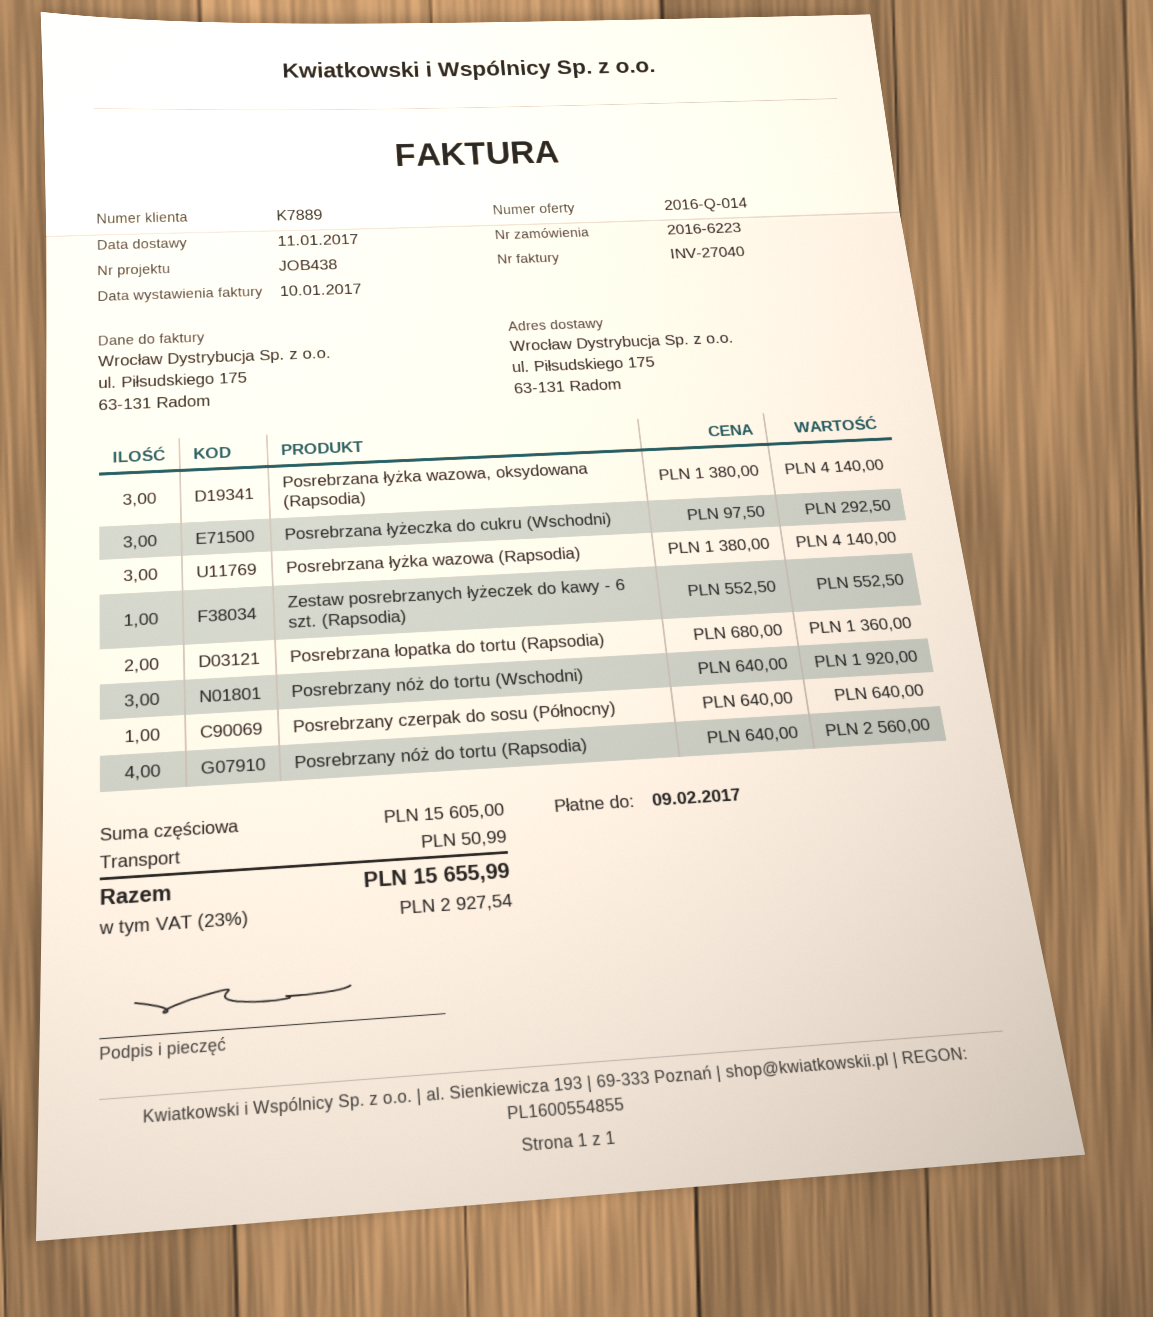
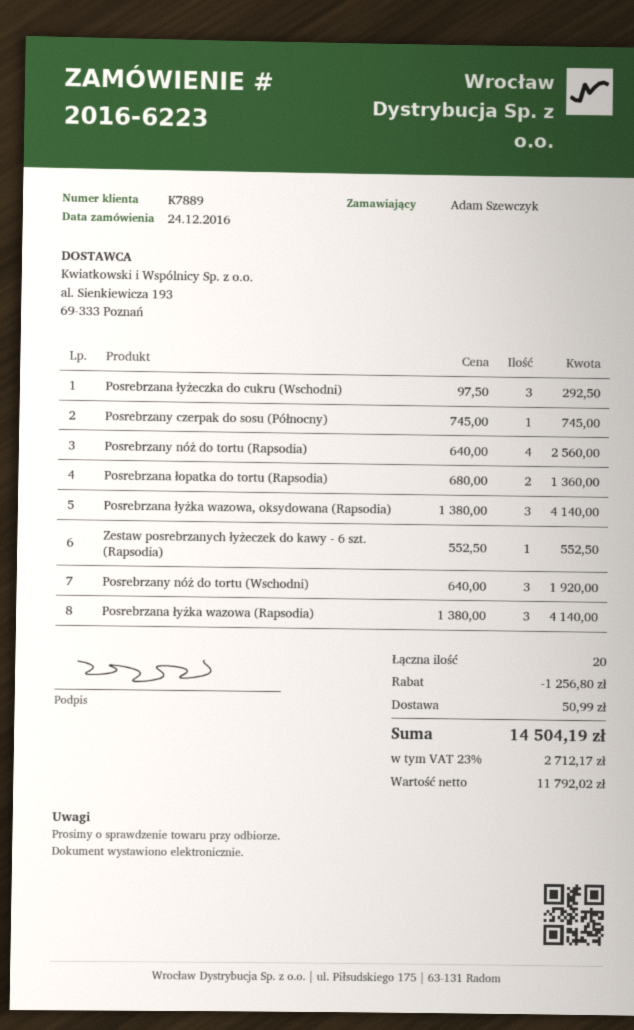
Posrebrzany czerpak do sosu (Północny): 1 x 640.00 = 640.00 -> 1 x 745.00 = 745.00
discount: none -> 1256.80
tax: 23% = 2927.54 -> 23% = 2712.17
total: 15655.99 -> 14504.19

